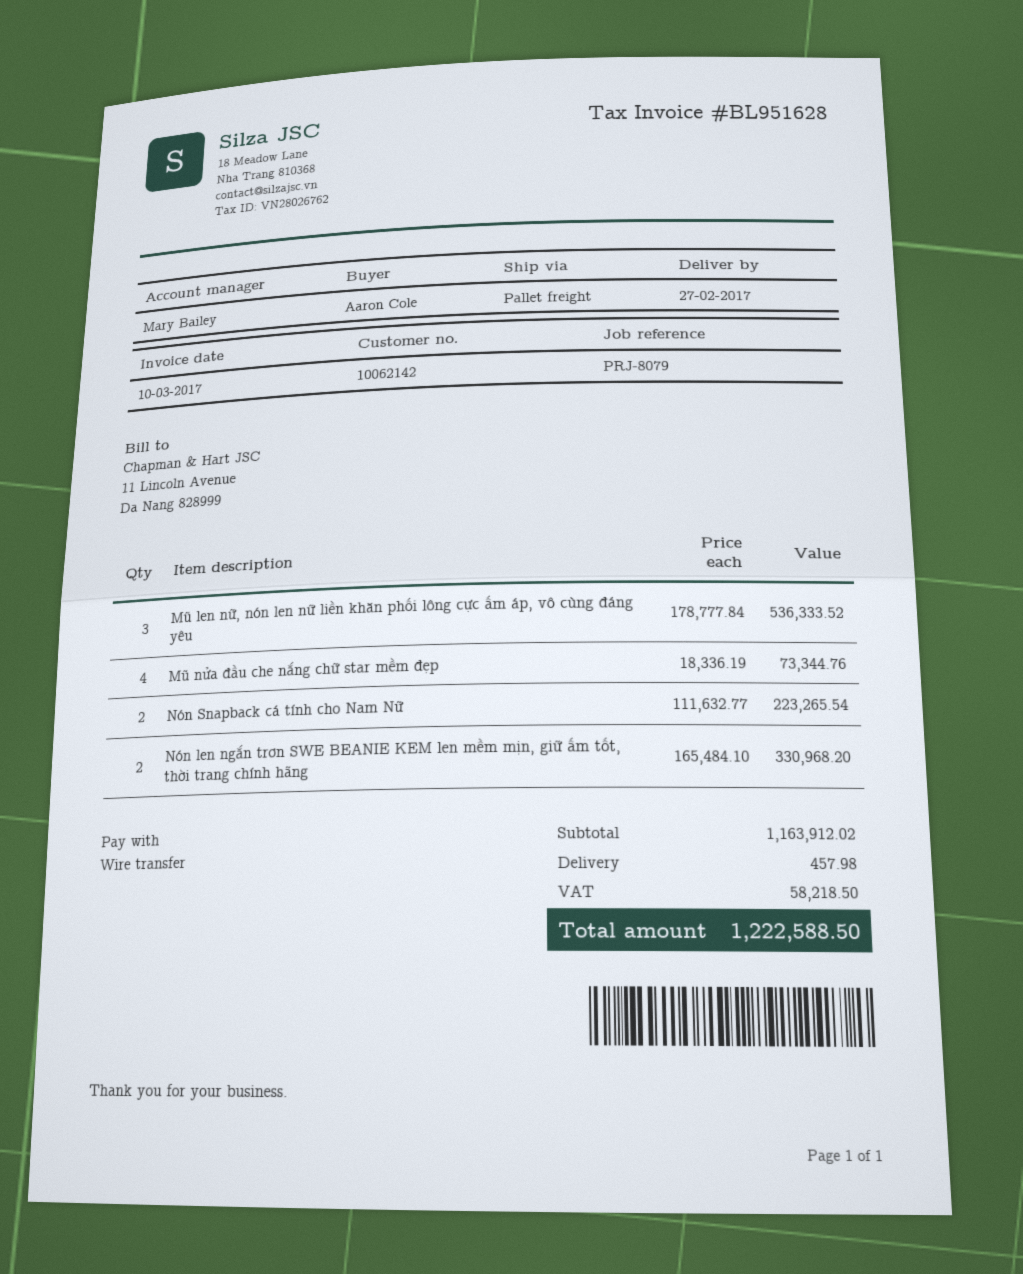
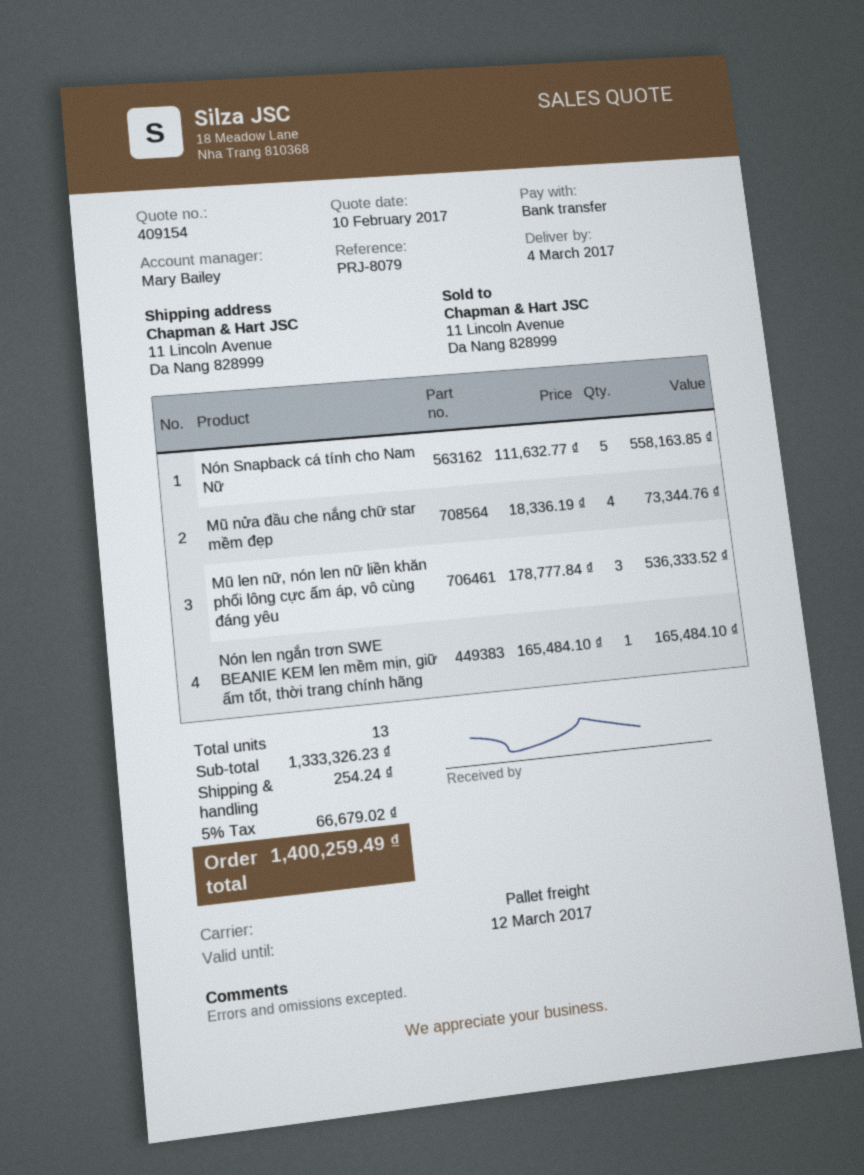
delivery date: 2017-02-27 -> 2017-03-04
Nón Snapback cá tính cho Nam Nữ: 2 x 111632.77 = 223265.54 -> 5 x 111632.77 = 558163.85
Nón len ngắn trơn SWE BEANIE KEM len mềm mịn, giữ ấm tốt, thời trang chính hãng: 2 x 165484.10 = 330968.20 -> 1 x 165484.10 = 165484.10
subtotal: 1163912.02 -> 1333326.23
shipping: 457.98 -> 254.24
tax: 58218.50 -> 66679.02
total: 1222588.50 -> 1400259.49

